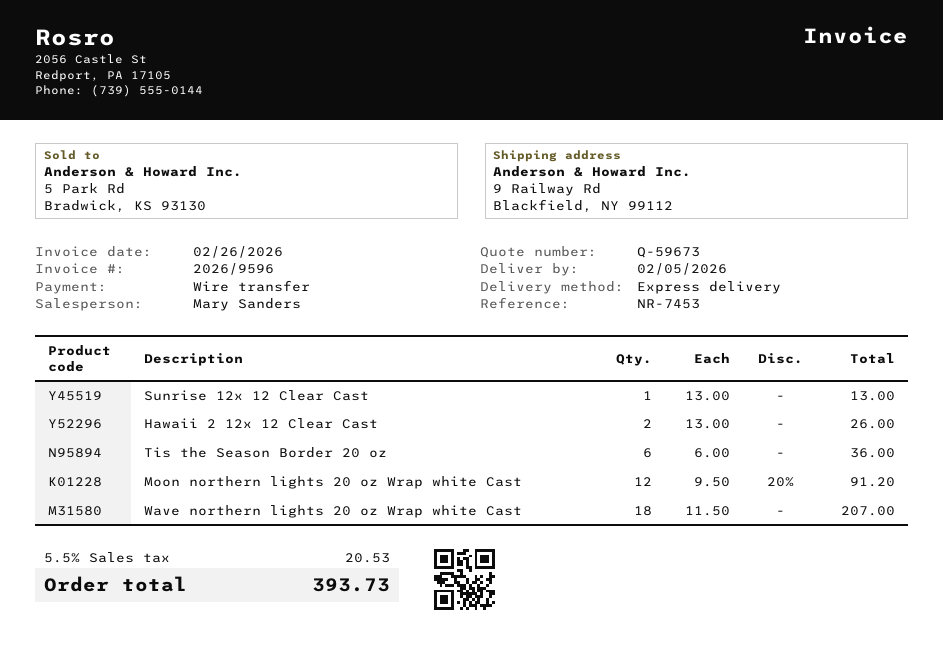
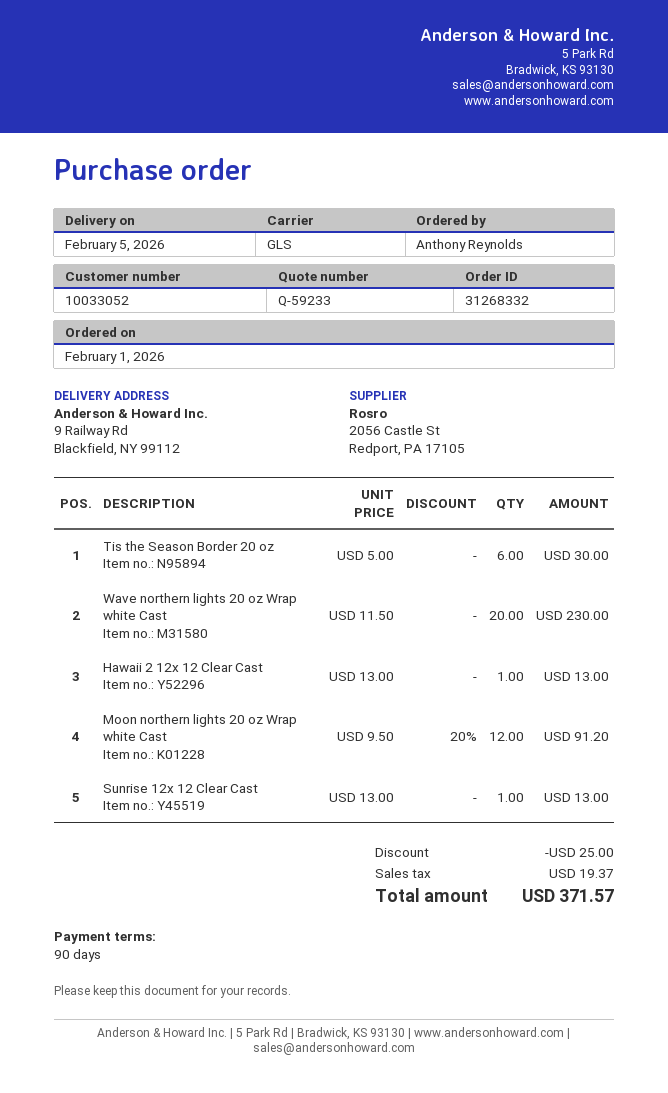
quote number: Q-59673 -> Q-59233
shipping method: express -> GLS
Hawaii 2 12x 12 Clear Cast: 2 x 13.00 = 26.00 -> 1 x 13.00 = 13.00
Tis the Season Border 20 oz: 6 x 6.00 = 36.00 -> 6 x 5.00 = 30.00
Wave northern lights 20 oz Wrap white Cast: 18 x 11.50 = 207.00 -> 20 x 11.50 = 230.00
discount: none -> 25.00
tax: 20.53 -> 19.37
total: 393.73 -> 371.57

